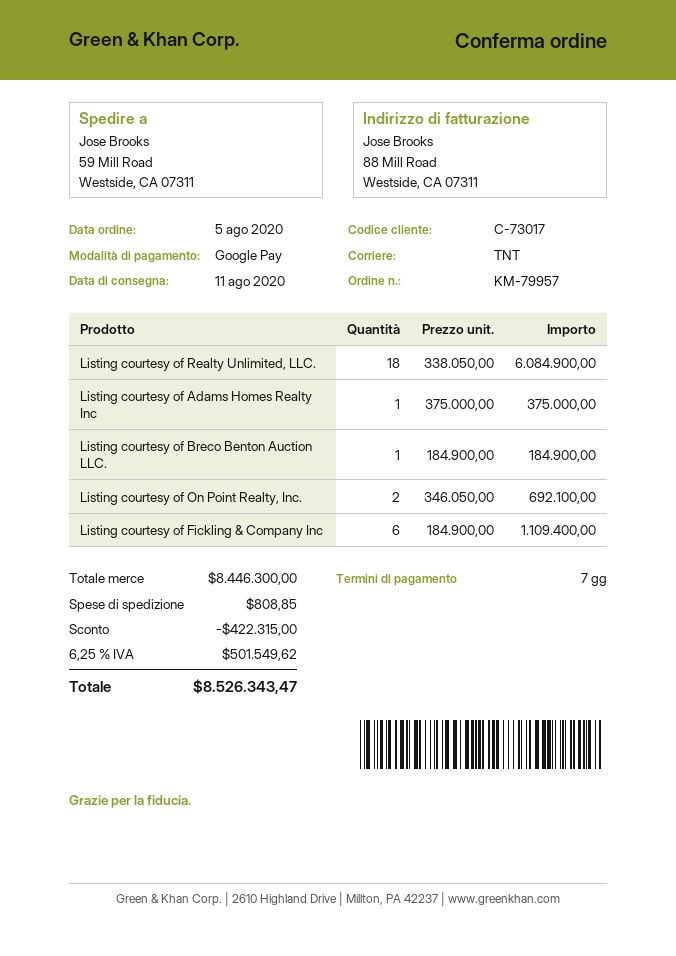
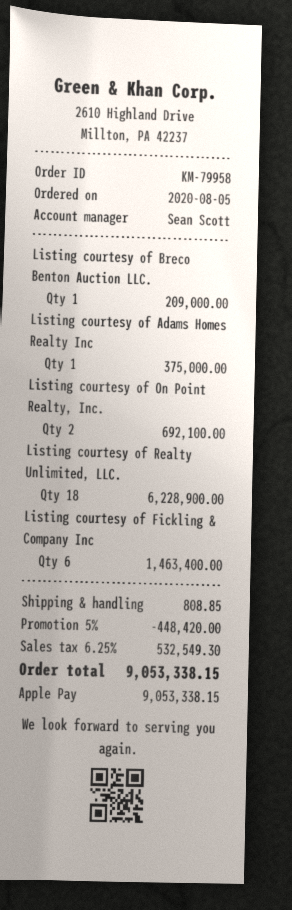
order number: KM-79957 -> KM-79958
payment method: Google Pay -> Apple Pay
Listing courtesy of Realty Unlimited, LLC.: 18 for 6084900.00 -> 18 for 6228900.00
Listing courtesy of Breco Benton Auction LLC.: 1 for 184900.00 -> 1 for 209000.00
Listing courtesy of Fickling & Company Inc: 6 for 1109400.00 -> 6 for 1463400.00
discount: 422315.00 -> 448420.00
tax: 6.25% = 501549.62 -> 6.25% = 532549.30
total: 8526343.47 -> 9053338.15

